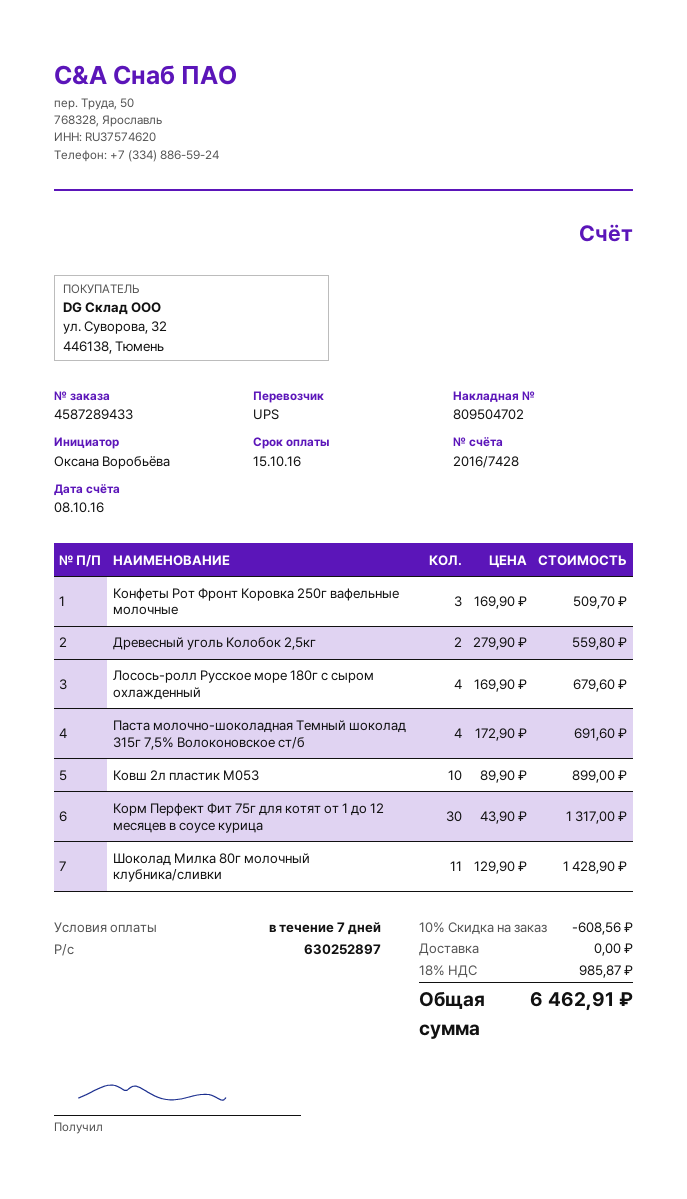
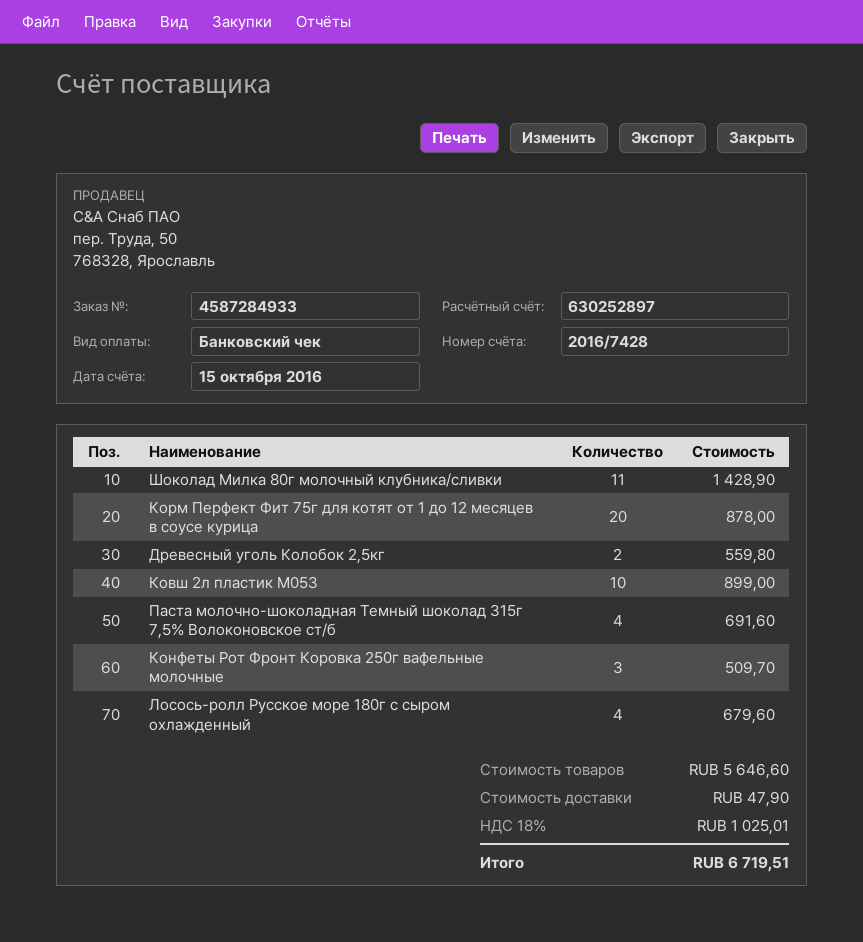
order number: 4587289433 -> 4587284933
invoice date: 2016-10-08 -> 2016-10-15
Корм Перфект Фит 75г для котят от 1 до 12 месяцев в соусе курица: 30 for 1317.00 -> 20 for 878.00
discount: 10% = 608.56 -> none
shipping: 0.00 -> 47.90
tax: 18% = 985.87 -> 18% = 1025.01
total: 6462.91 -> 6719.51

